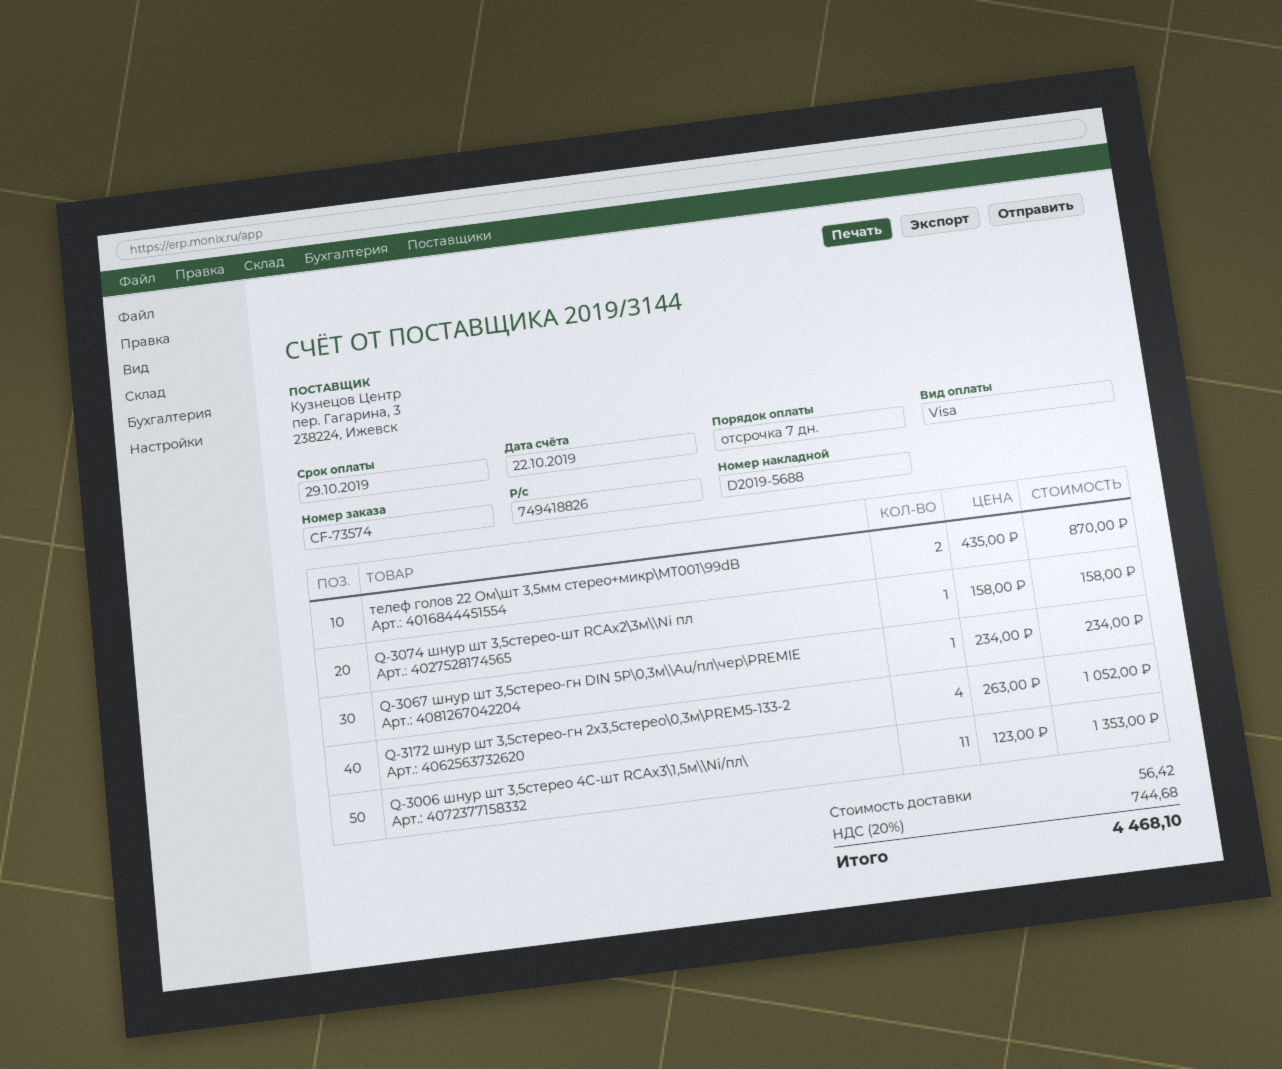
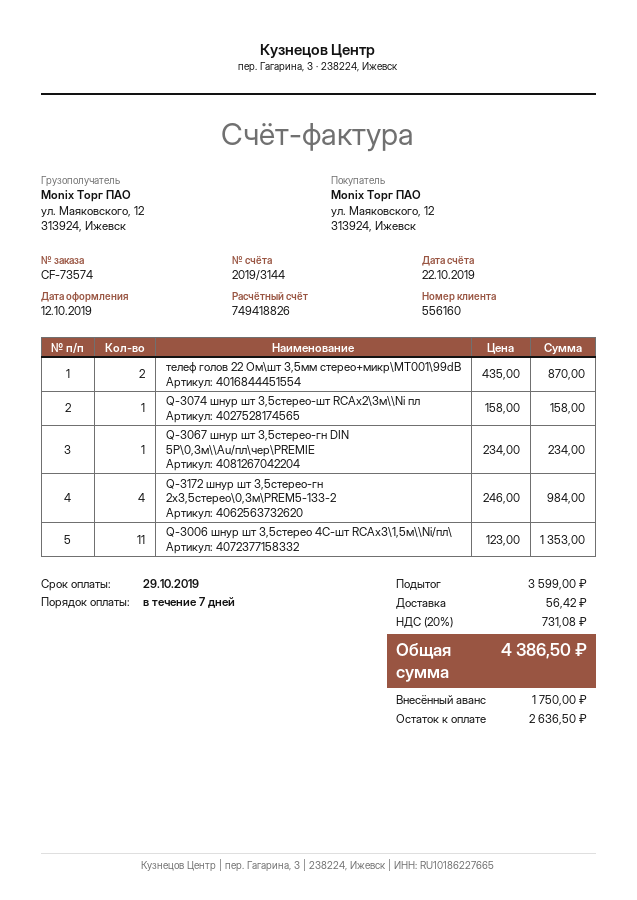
Q-3172 шнур шт 3,5стерео-гн 2x3,5стерео\0,3м\PREM5-133-2: 4 x 263.00 = 1052.00 -> 4 x 246.00 = 984.00
tax: 20% = 744.68 -> 20% = 731.08
total: 4468.10 -> 4386.50

